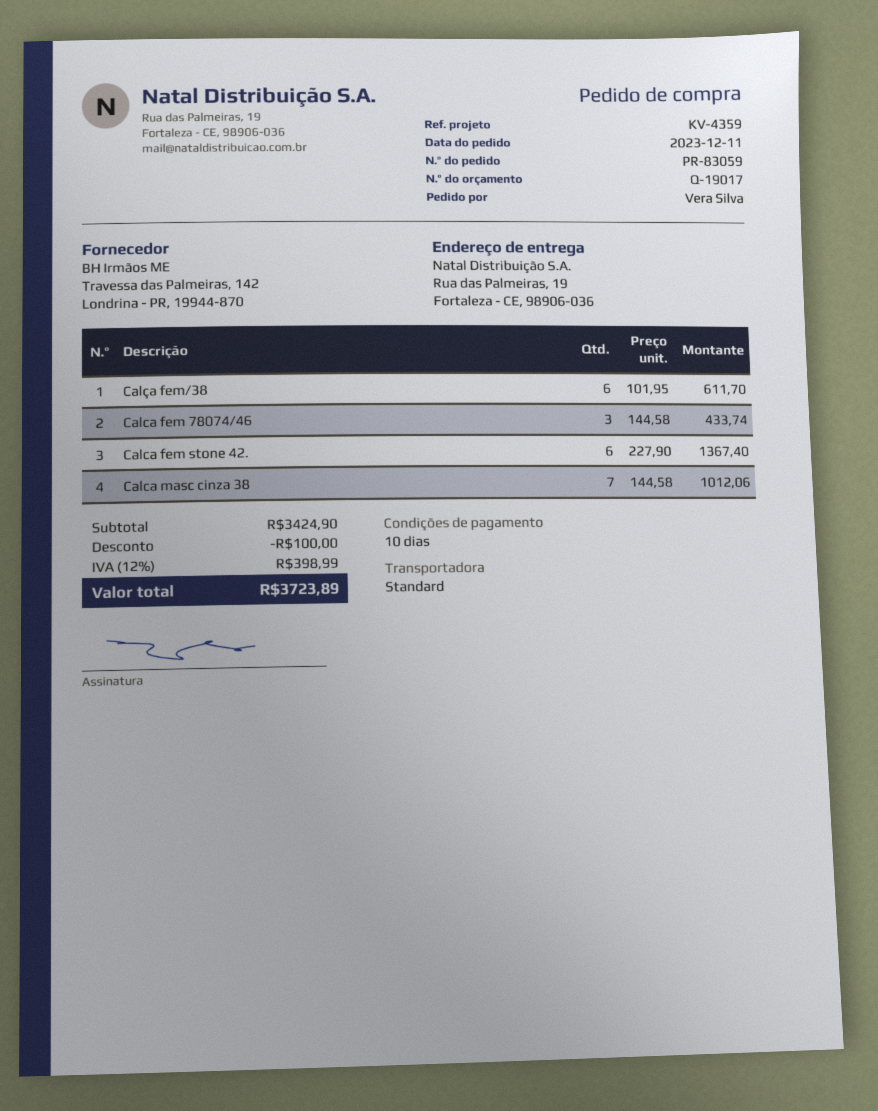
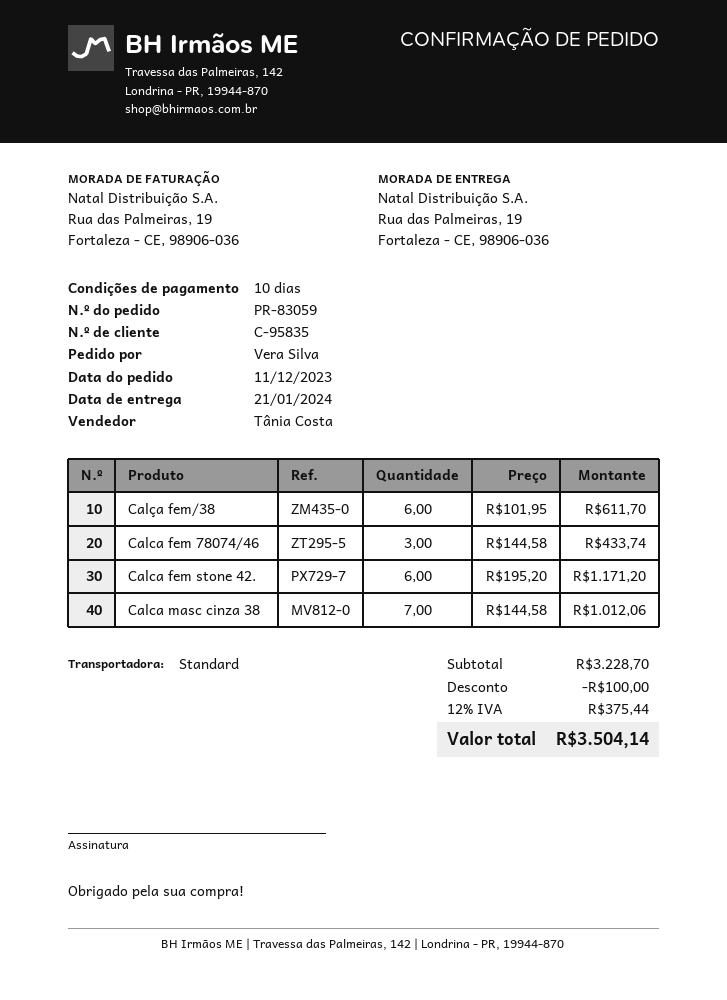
Calca fem stone 42.: 6 x 227.90 = 1367.40 -> 6 x 195.20 = 1171.20
subtotal: 3424.90 -> 3228.70
tax: 12% = 398.99 -> 12% = 375.44
total: 3723.89 -> 3504.14

